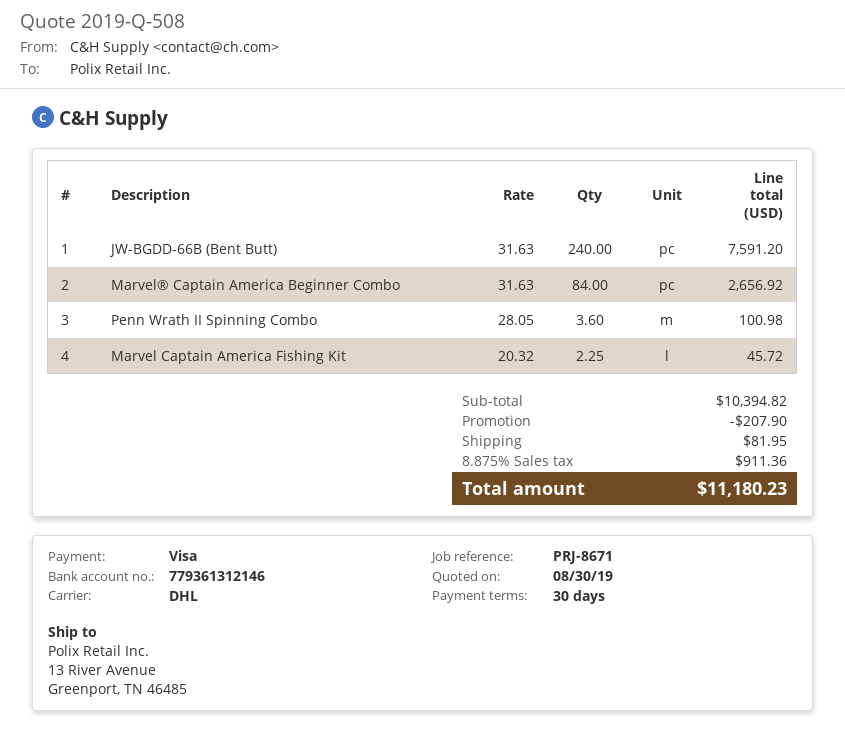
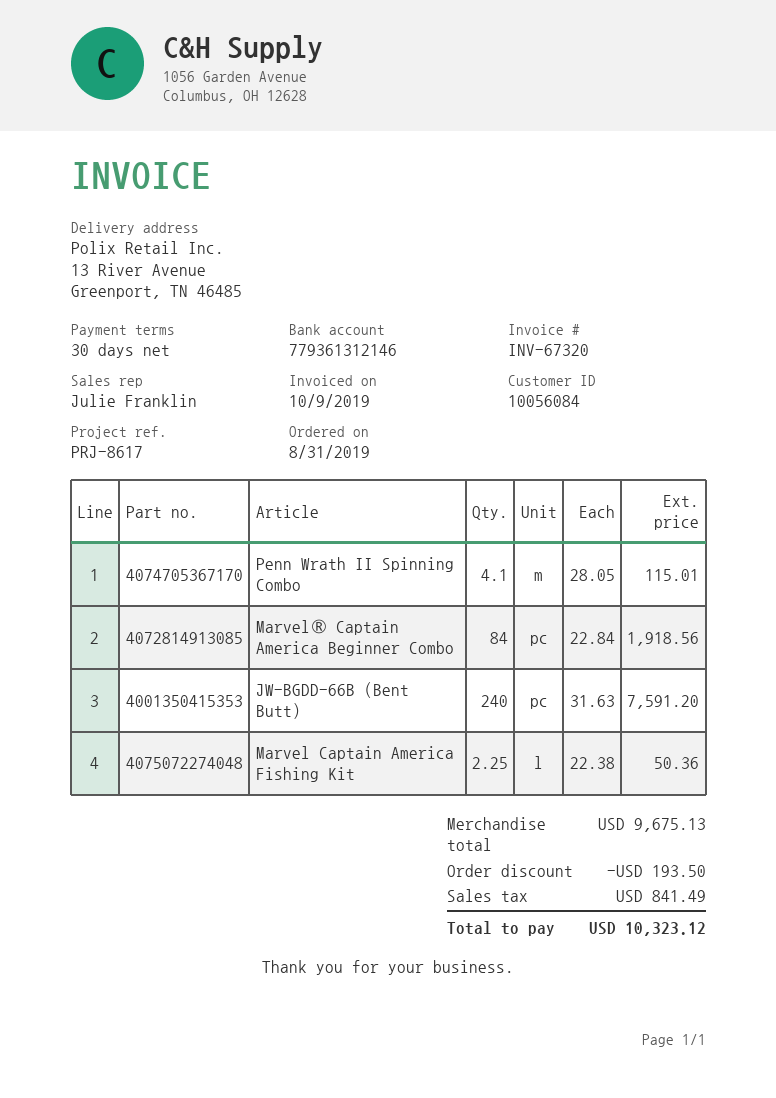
reference: PRJ-8671 -> PRJ-8617
Marvel® Captain America Beginner Combo: 84 x 31.63 = 2656.92 -> 84 x 22.84 = 1918.56
Penn Wrath II Spinning Combo: 3.6 x 28.05 = 100.98 -> 4.1 x 28.05 = 115.01
Marvel Captain America Fishing Kit: 2.25 x 20.32 = 45.72 -> 2.25 x 22.38 = 50.36
subtotal: 10394.82 -> 9675.13
discount: 207.90 -> 193.50
shipping: 81.95 -> none
tax: 911.36 -> 841.49
total: 11180.23 -> 10323.12

